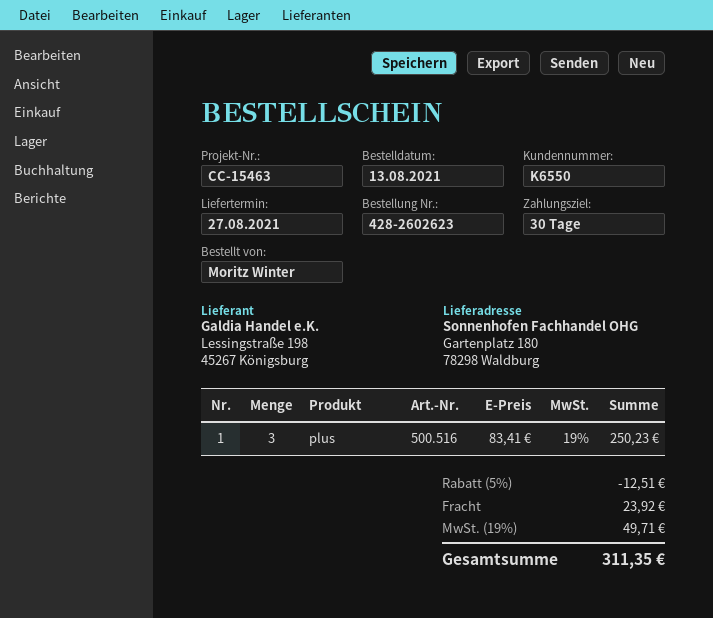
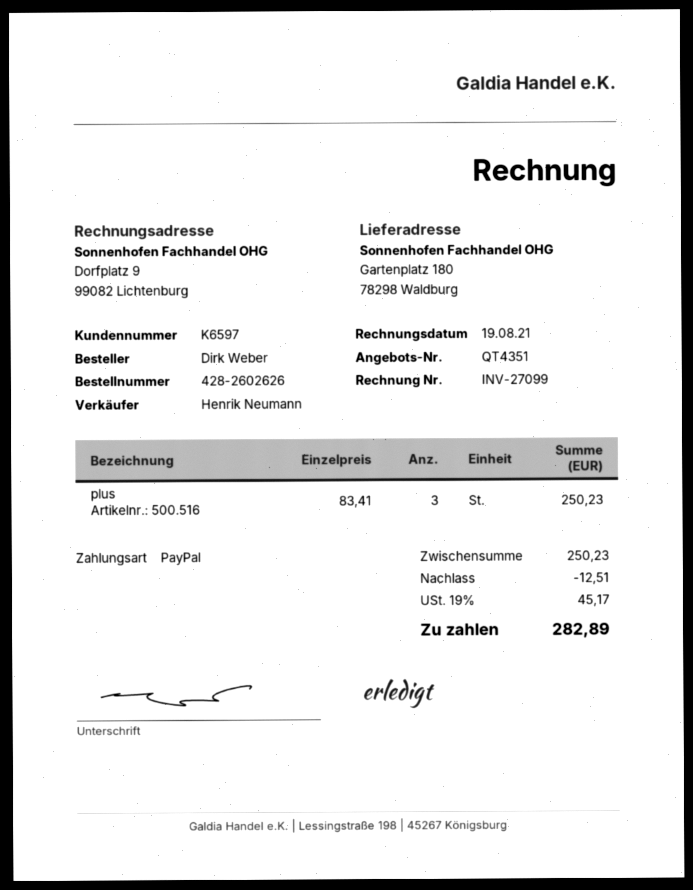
order number: 428-2602623 -> 428-2602626
customer number: K6550 -> K6597
ordered by: Moritz Winter -> Dirk Weber
shipping: 23.92 -> none
tax: 19% = 49.71 -> 19% = 45.17
total: 311.35 -> 282.89

